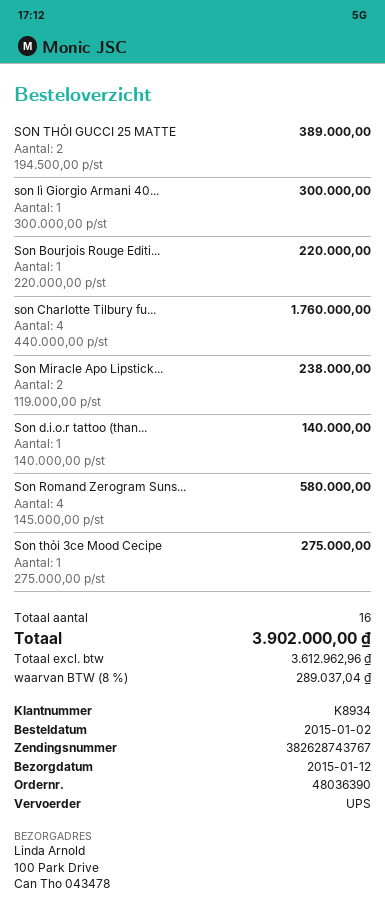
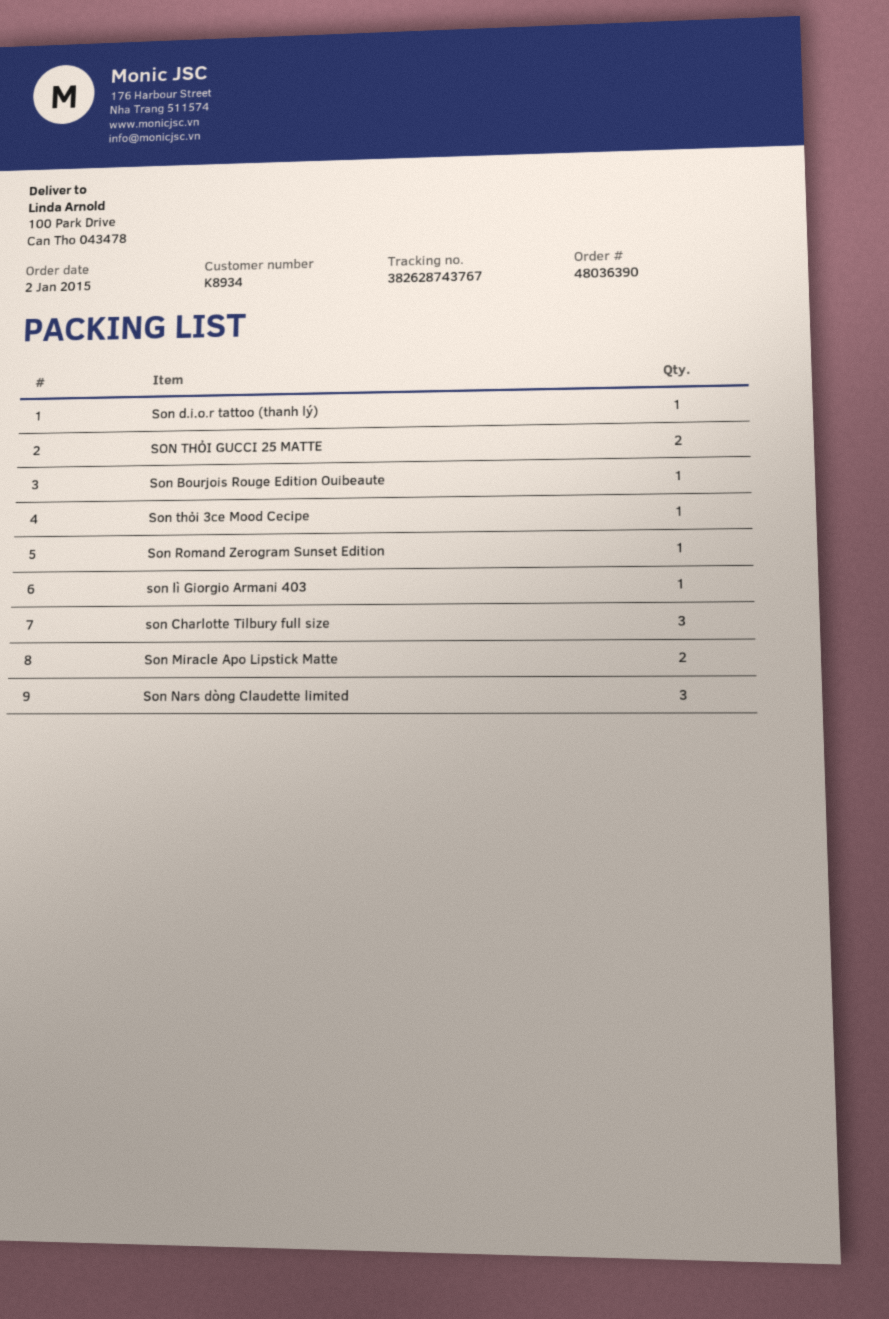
son Charlotte Tilbury fu...: 4 -> 3
Son Romand Zerogram Suns...: 4 -> 1
Son Nars dòng Claudette limited: none -> 3

